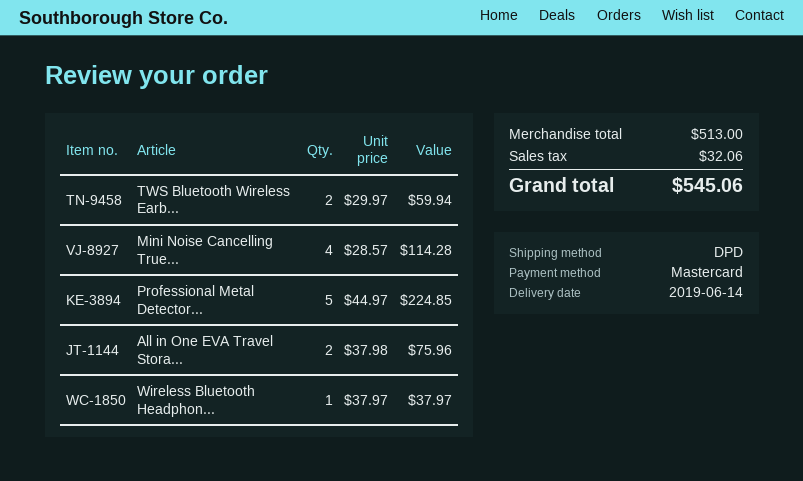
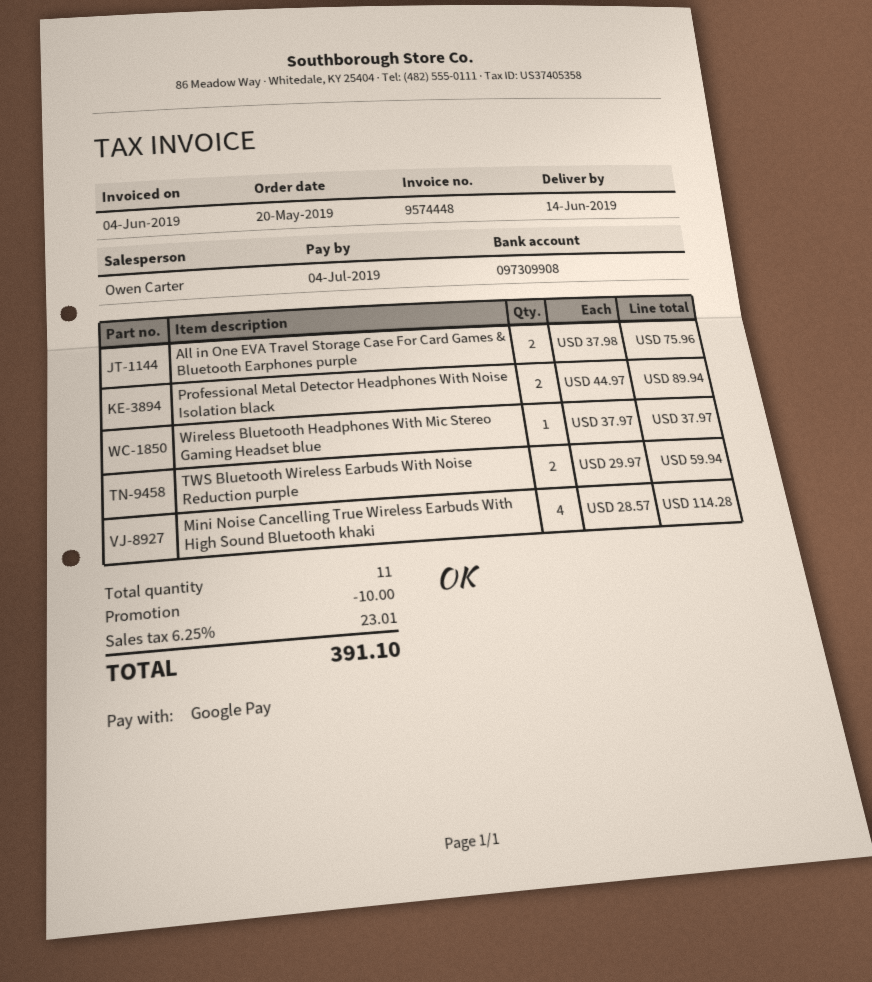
payment method: Mastercard -> Google Pay
Professional Metal Detector...: 5 x 44.97 = 224.85 -> 2 x 44.97 = 89.94
discount: none -> 10.00
tax: 32.06 -> 23.01
total: 545.06 -> 391.10

